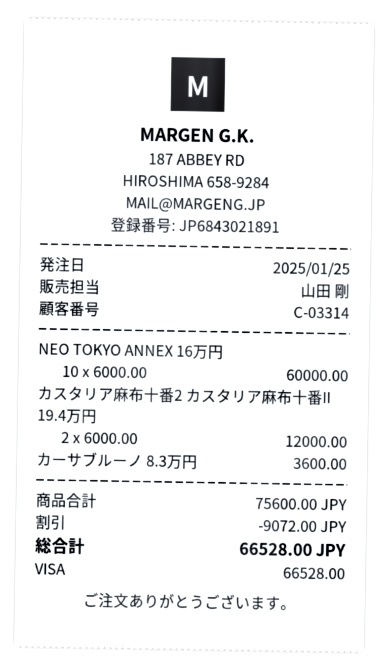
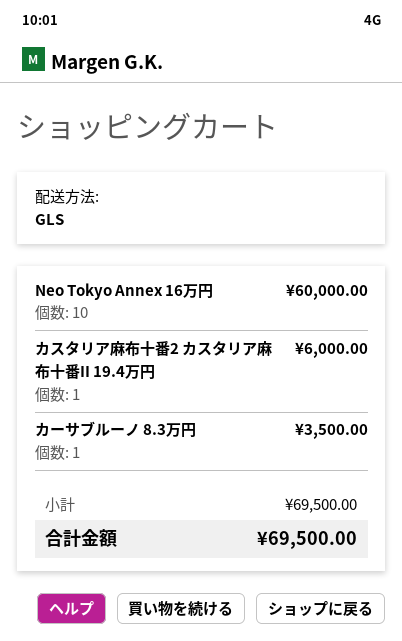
カスタリア麻布十番2 カスタリア麻布十番II 19.4万円: 2 for 12000.00 -> 1 for 6000.00
カーサブルーノ 8.3万円: 1 for 3600.00 -> 1 for 3500.00
subtotal: 75600.00 -> 69500.00
discount: 9072.00 -> none
total: 66528.00 -> 69500.00

